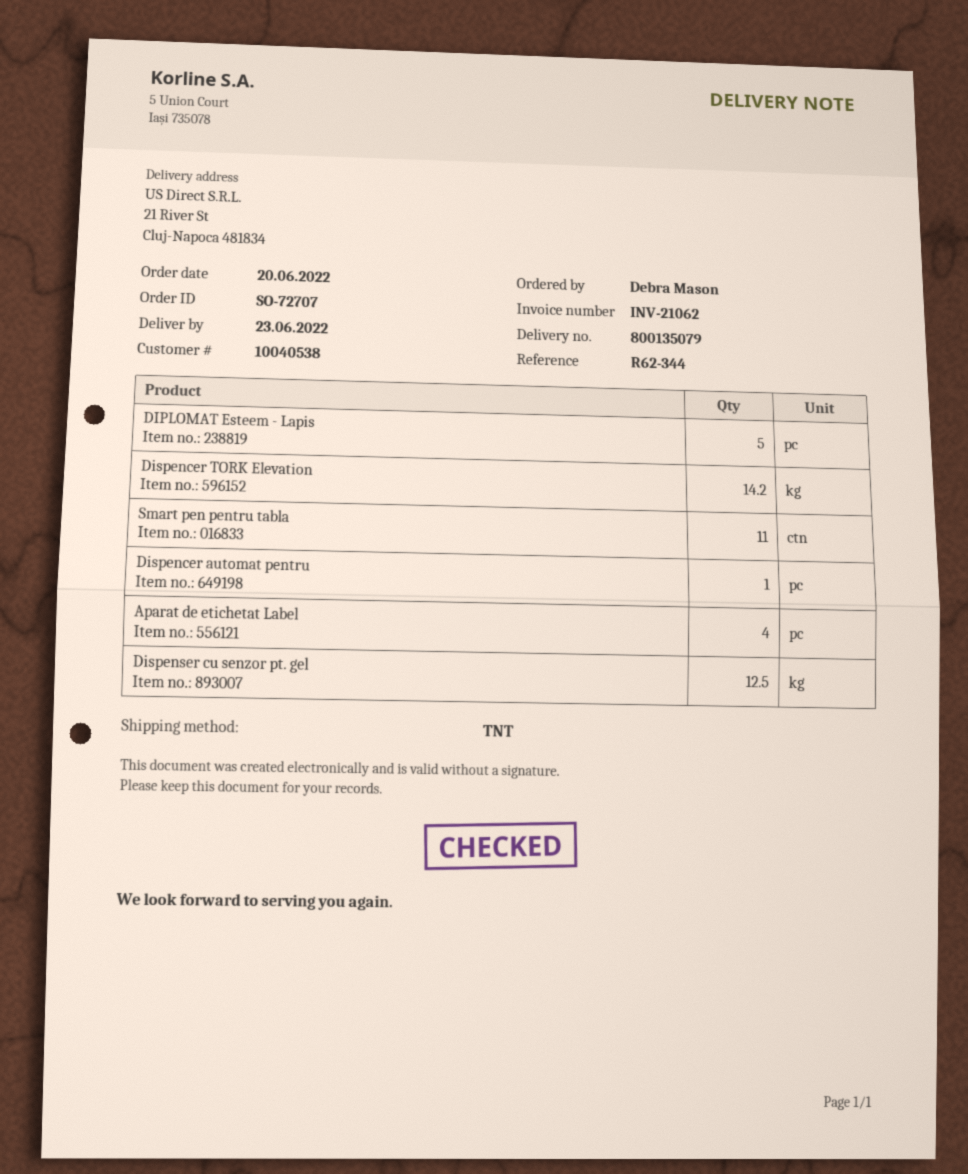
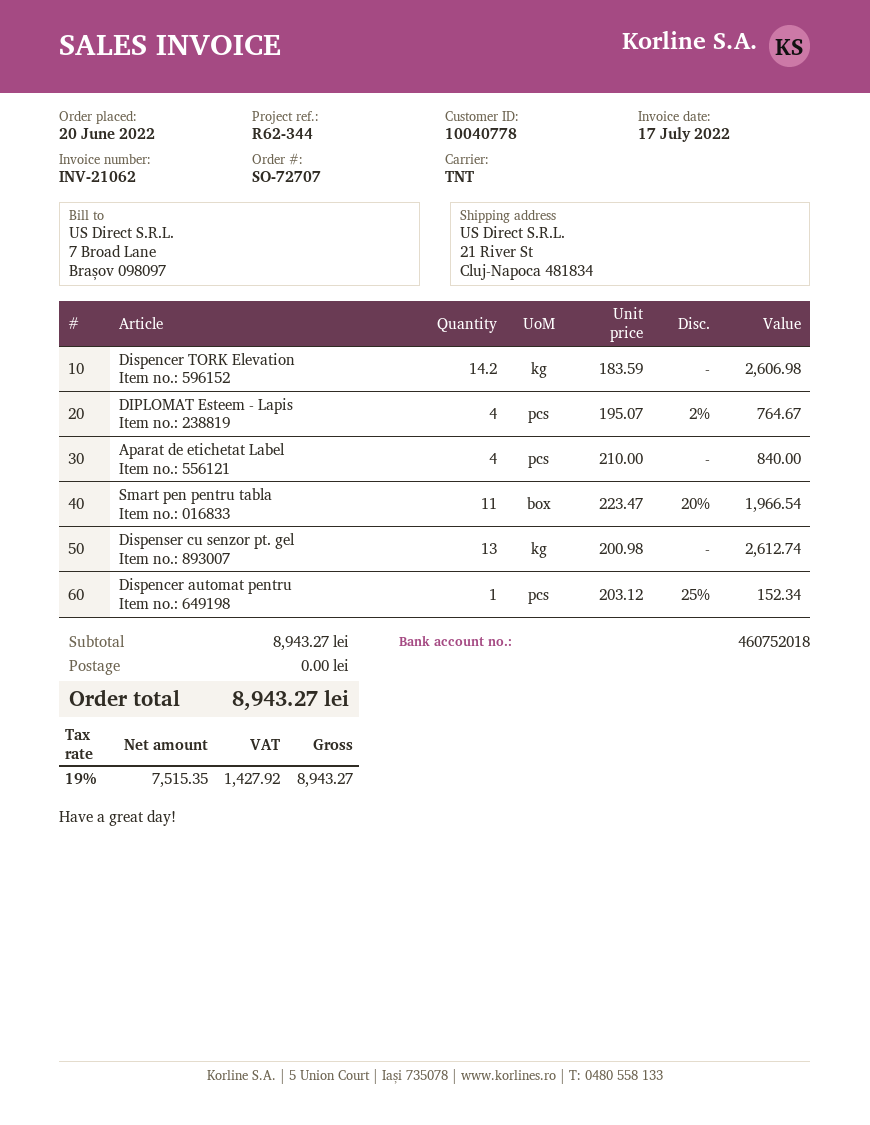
customer number: 10040538 -> 10040778
DIPLOMAT Esteem - Lapis: 5 -> 4
Dispenser cu senzor pt. gel: 12.5 -> 13

